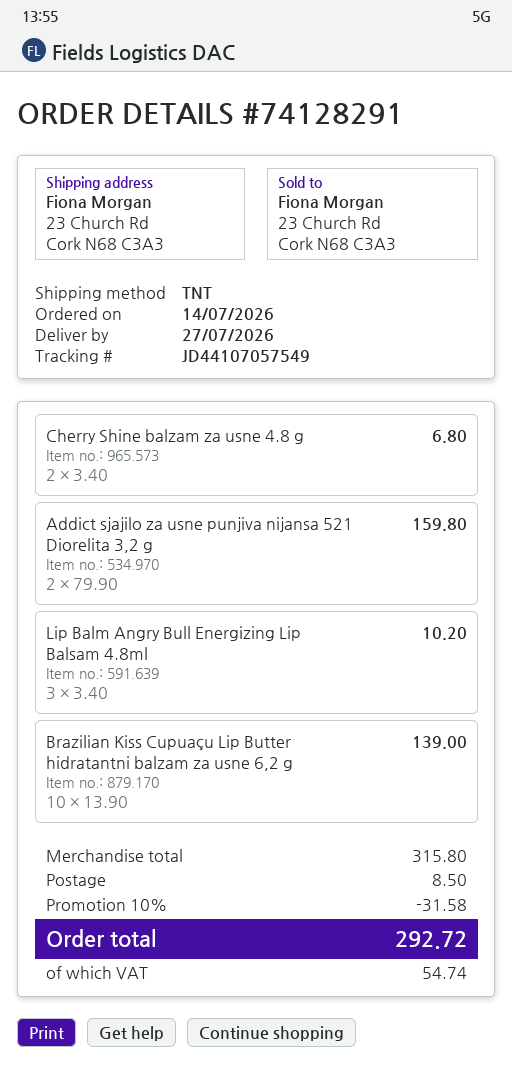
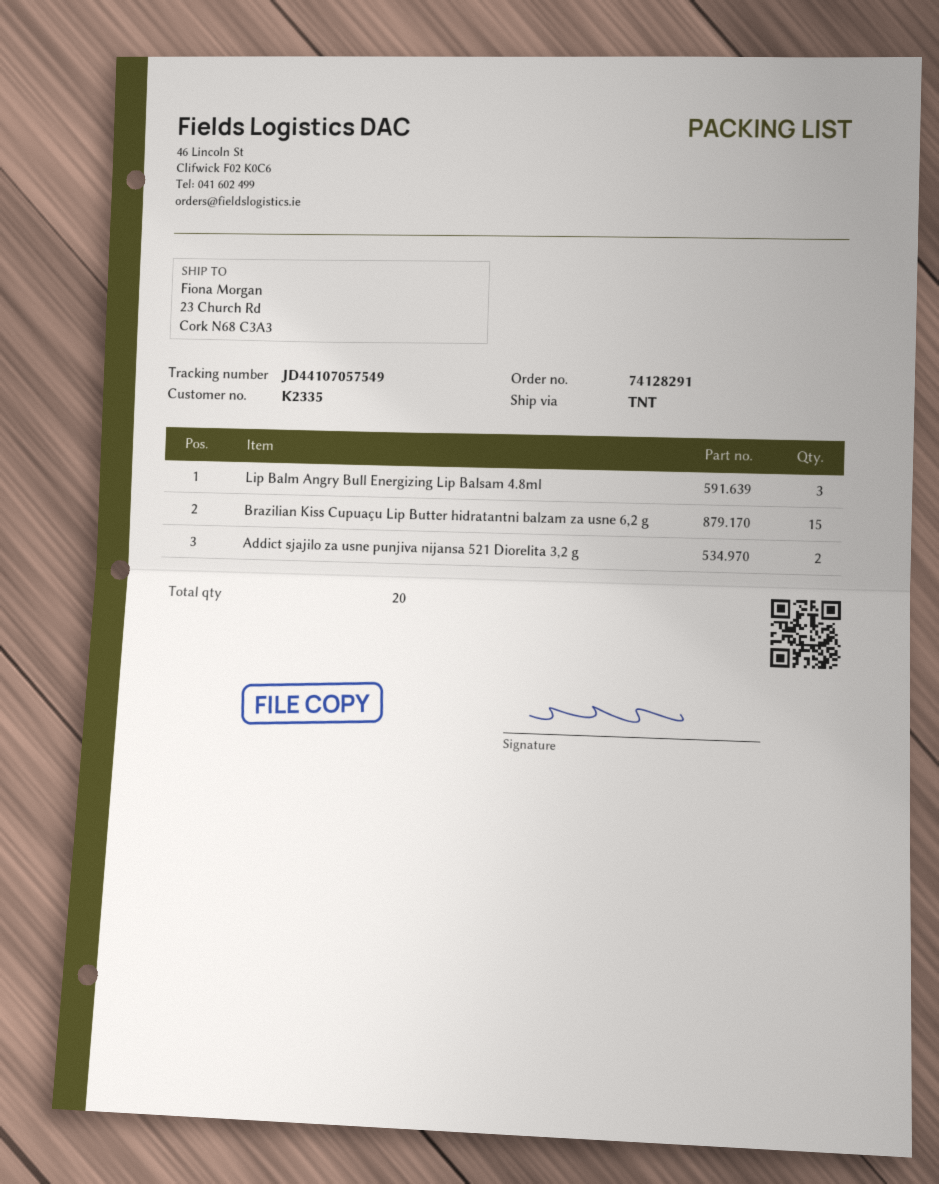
Cherry Shine balzam za usne 4.8 g: 2 -> none
Brazilian Kiss Cupuaçu Lip Butter hidratantni balzam za usne 6,2 g: 10 -> 15

